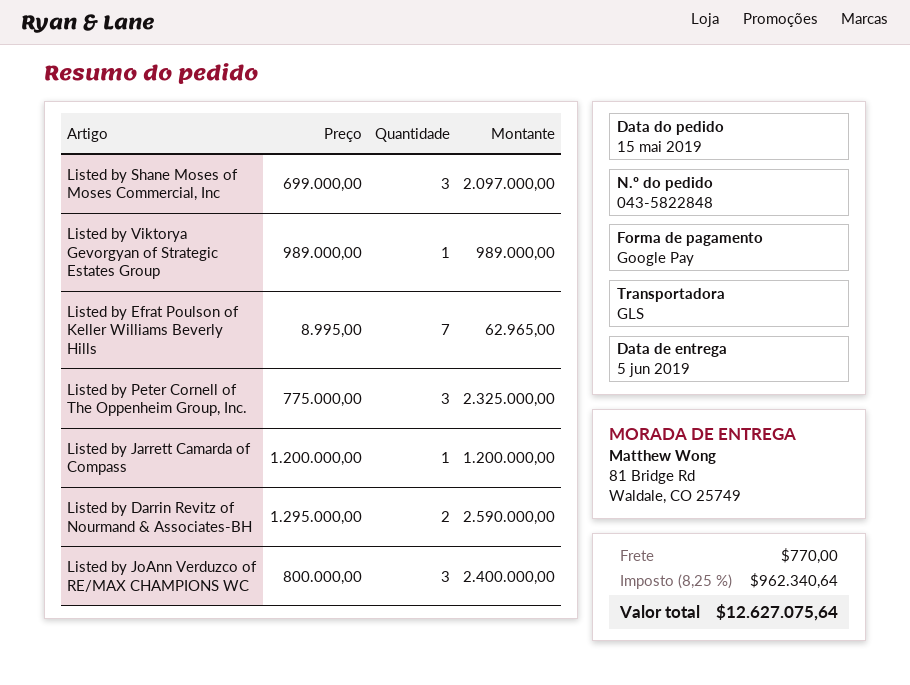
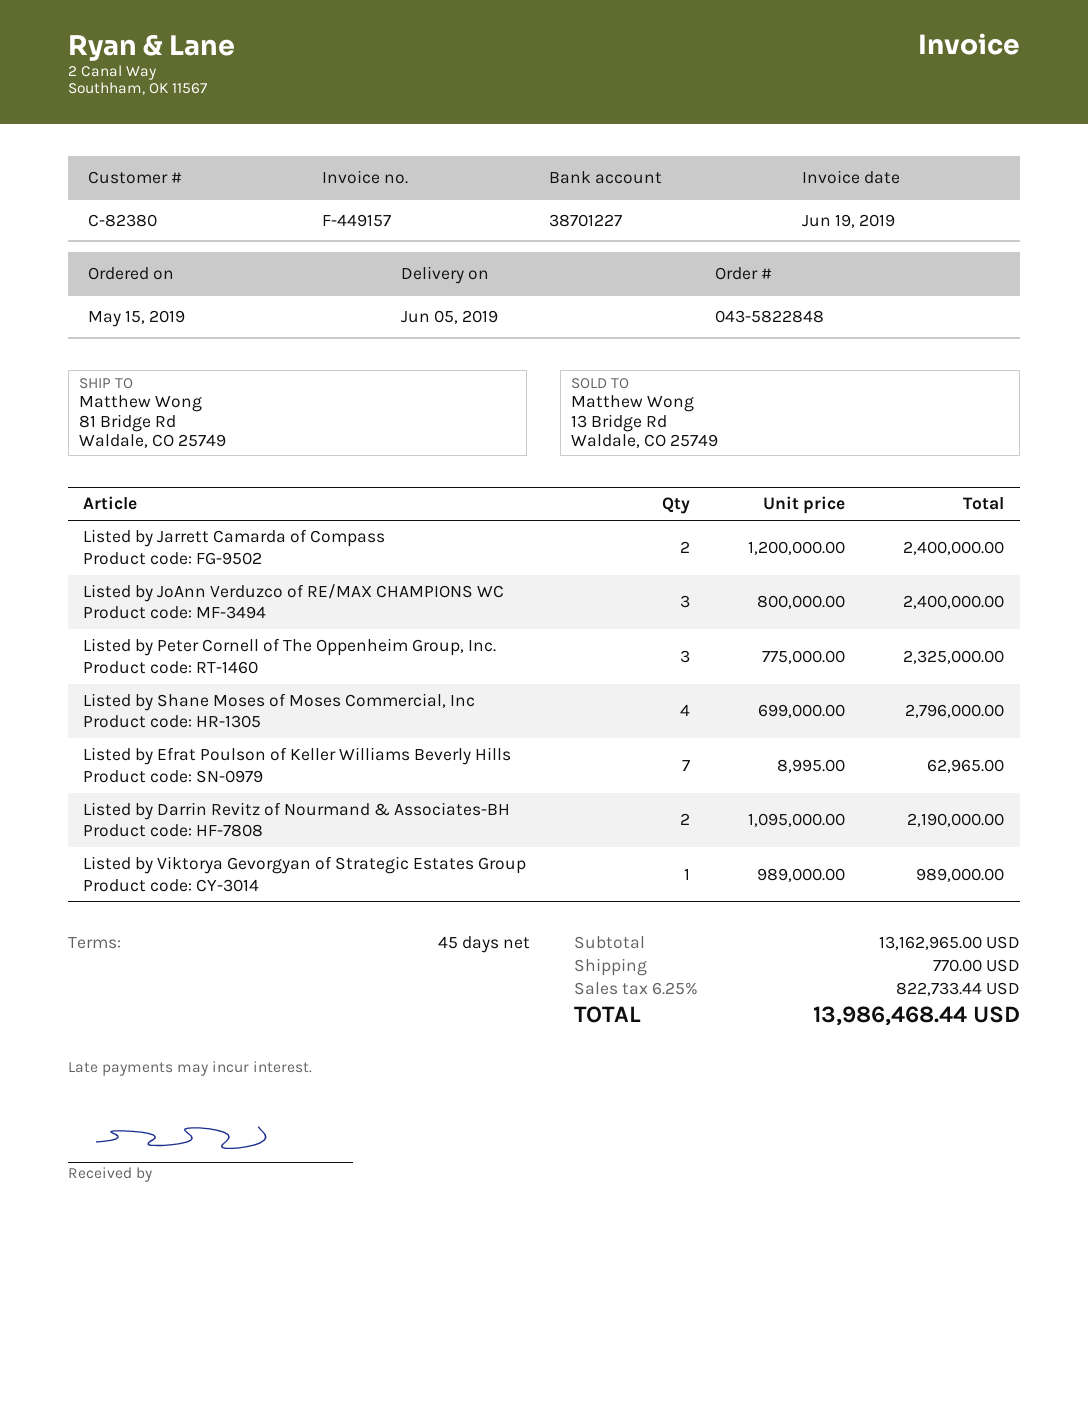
Listed by Shane Moses of Moses Commercial, Inc: 3 x 699000.00 = 2097000.00 -> 4 x 699000.00 = 2796000.00
Listed by Jarrett Camarda of Compass: 1 x 1200000.00 = 1200000.00 -> 2 x 1200000.00 = 2400000.00
Listed by Darrin Revitz of Nourmand & Associates-BH: 2 x 1295000.00 = 2590000.00 -> 2 x 1095000.00 = 2190000.00
tax: 8.25% = 962340.64 -> 6.25% = 822733.44
total: 12627075.64 -> 13986468.44

